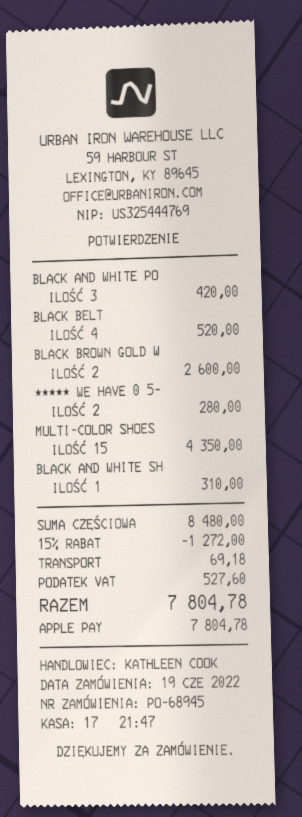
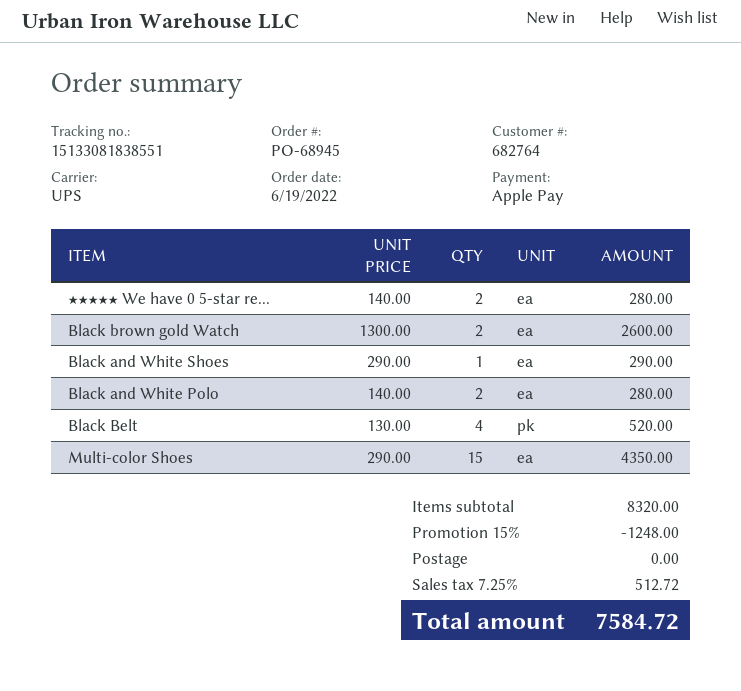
BLACK AND WHITE PO: 3 for 420.00 -> 2 for 280.00
BLACK AND WHITE SH: 1 for 310.00 -> 1 for 290.00
subtotal: 8480.00 -> 8320.00
discount: 15% = 1272.00 -> 15% = 1248.00
shipping: 69.18 -> 0.00
tax: 527.60 -> 512.72
total: 7804.78 -> 7584.72

